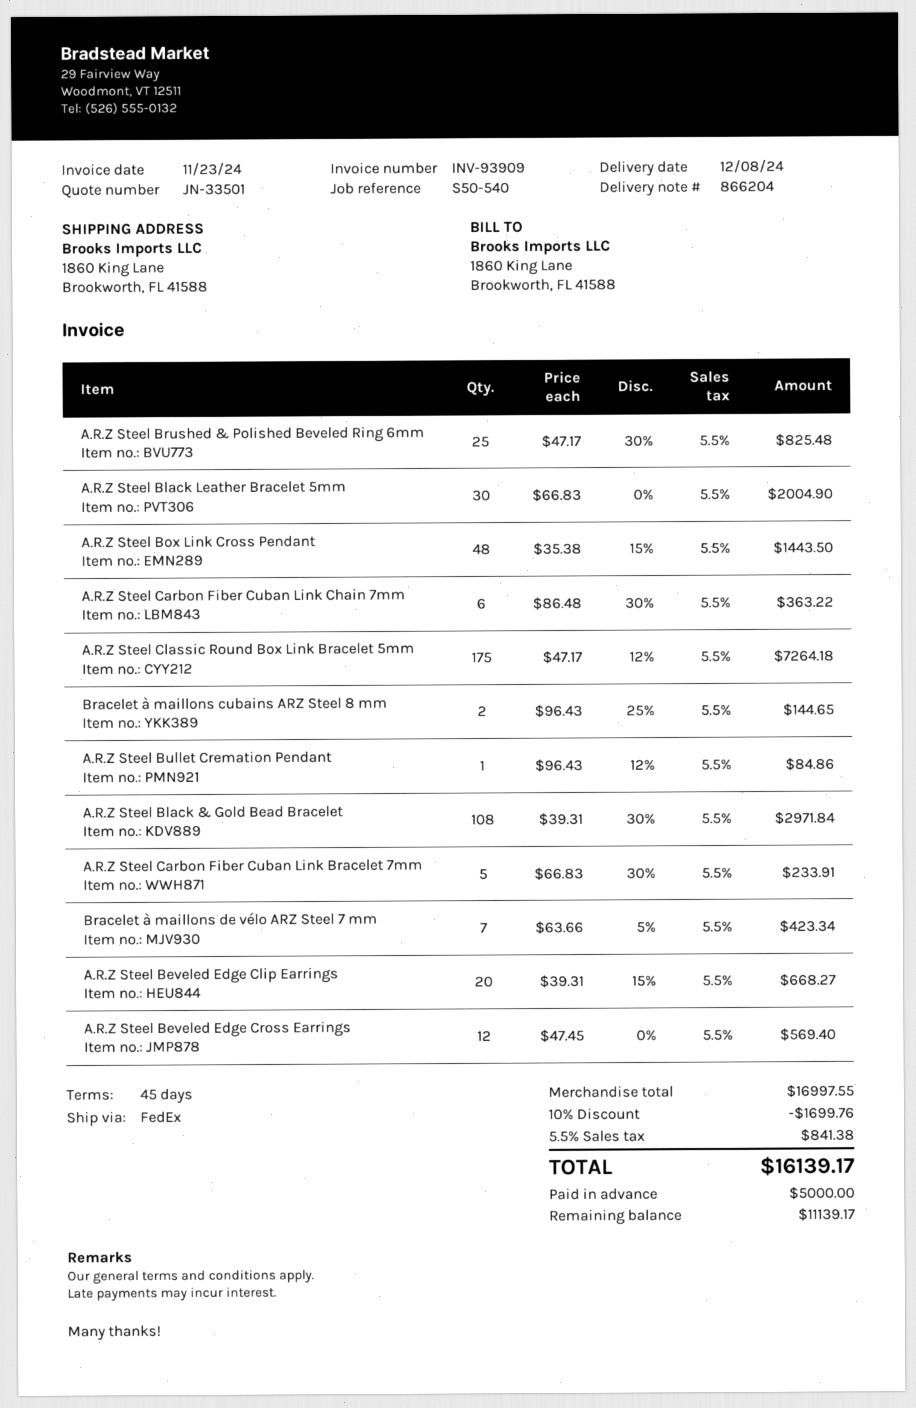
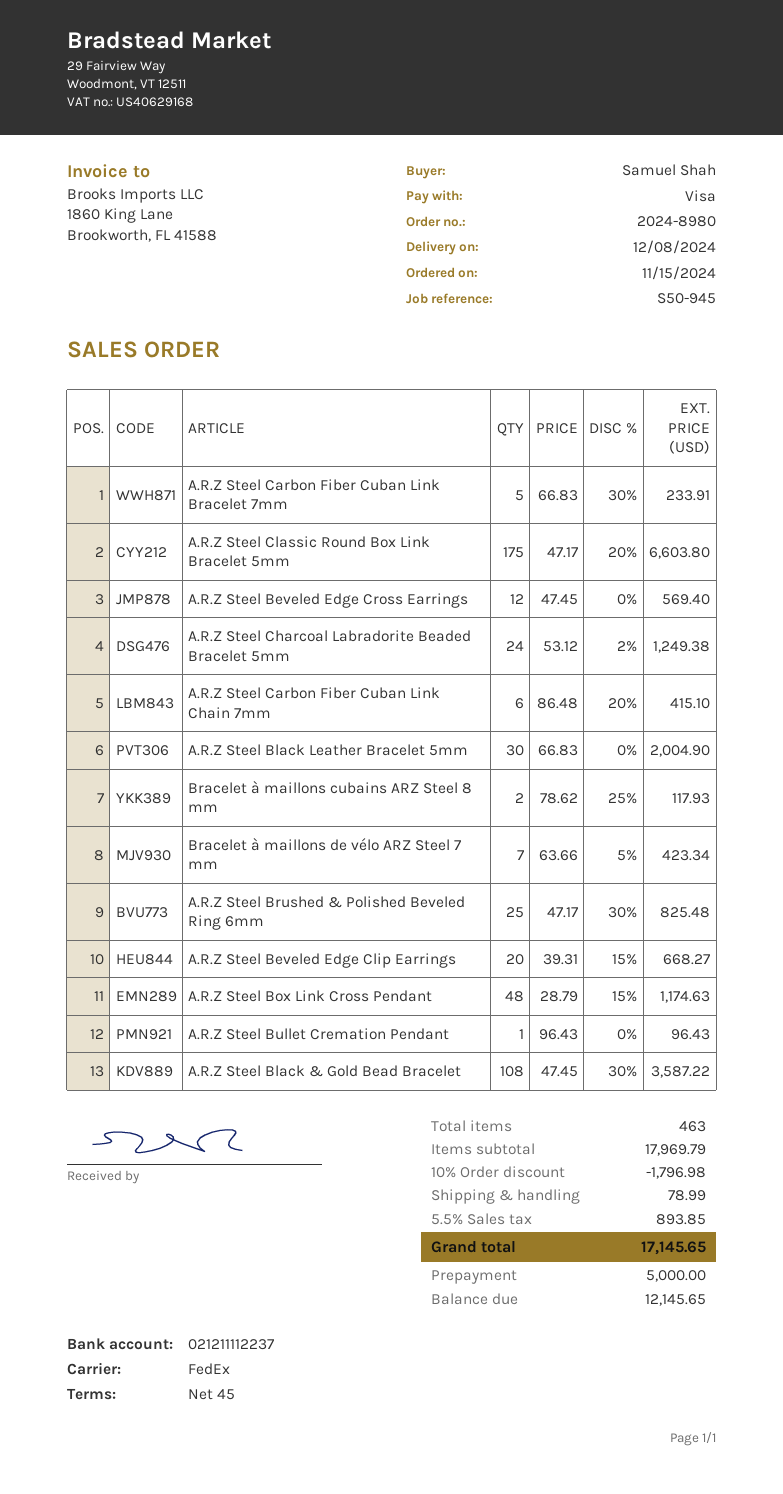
reference: S50-540 -> S50-945
A.R.Z Steel Box Link Cross Pendant: 48 x 35.38 - 15% = 1443.50 -> 48 x 28.79 - 15% = 1174.63
A.R.Z Steel Carbon Fiber Cuban Link Chain 7mm: 6 x 86.48 - 30% = 363.22 -> 6 x 86.48 - 20% = 415.10
A.R.Z Steel Classic Round Box Link Bracelet 5mm: 175 x 47.17 - 12% = 7264.18 -> 175 x 47.17 - 20% = 6603.80
Bracelet à maillons cubains ARZ Steel 8 mm: 2 x 96.43 - 25% = 144.65 -> 2 x 78.62 - 25% = 117.93
A.R.Z Steel Bullet Cremation Pendant: 1 x 96.43 - 12% = 84.86 -> 1 x 96.43 = 96.43
A.R.Z Steel Black & Gold Bead Bracelet: 108 x 39.31 - 30% = 2971.84 -> 108 x 47.45 - 30% = 3587.22
A.R.Z Steel Charcoal Labradorite Beaded Bracelet 5mm: none -> 24 x 53.12 - 2% = 1249.38
subtotal: 16997.55 -> 17969.79
discount: 10% = 1699.76 -> 10% = 1796.98
shipping: none -> 78.99
tax: 5.5% = 841.38 -> 5.5% = 893.85
total: 16139.17 -> 17145.65
balance: 11139.17 -> 12145.65

